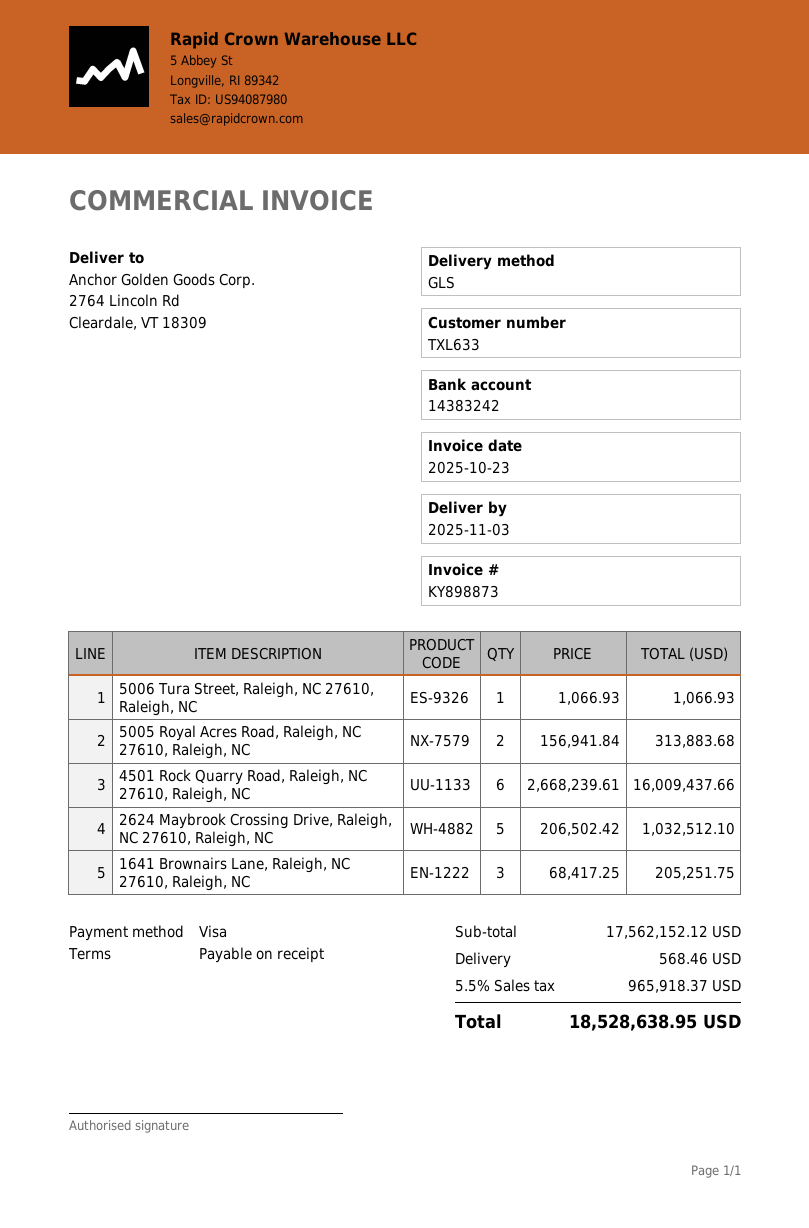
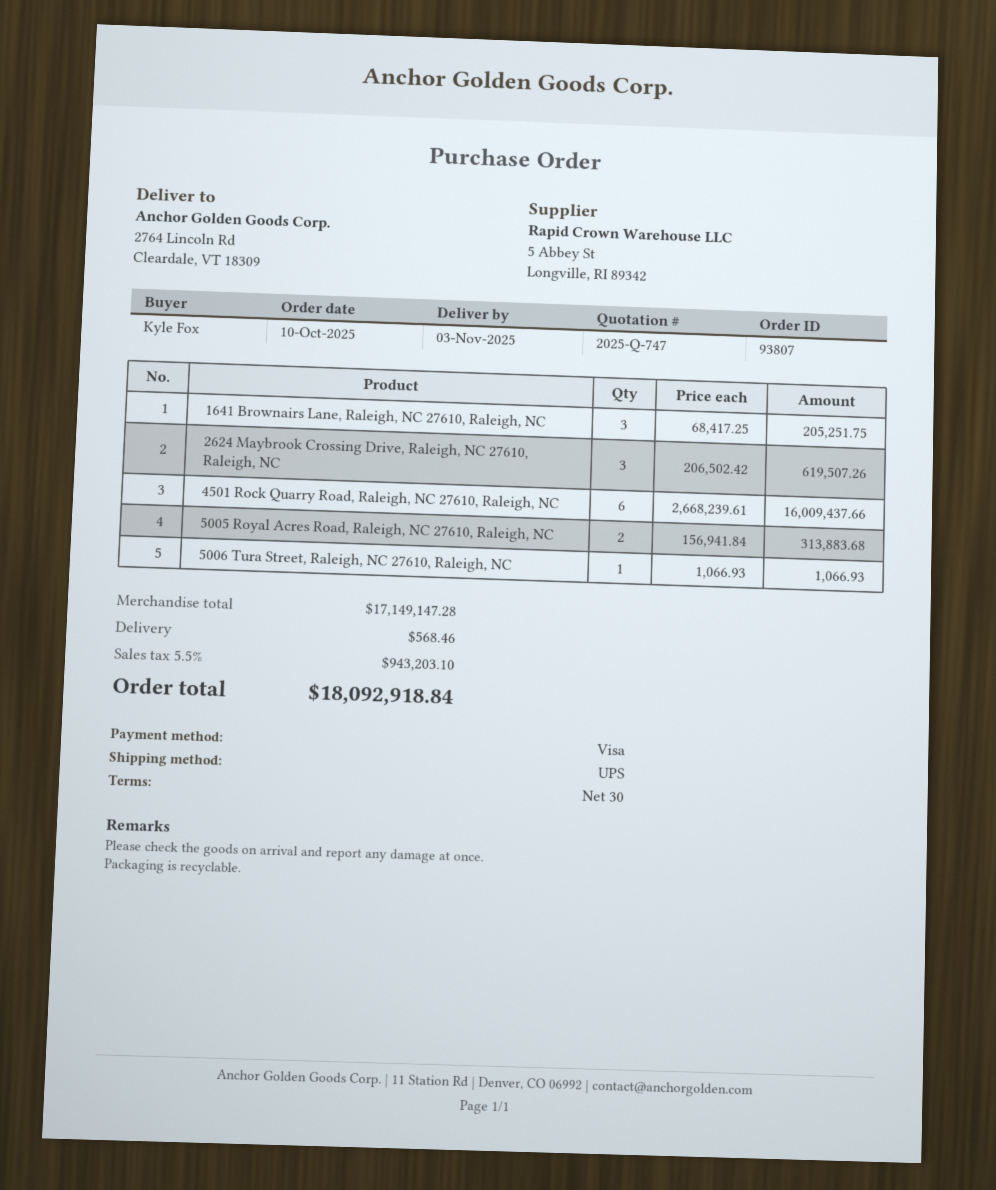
payment terms: on receipt -> 30 days
shipping method: GLS -> UPS
2624 Maybrook Crossing Drive, Raleigh, NC 27610, Raleigh, NC: 5 x 206502.42 = 1032512.10 -> 3 x 206502.42 = 619507.26
subtotal: 17562152.12 -> 17149147.28
tax: 5.5% = 965918.37 -> 5.5% = 943203.10
total: 18528638.95 -> 18092918.84

